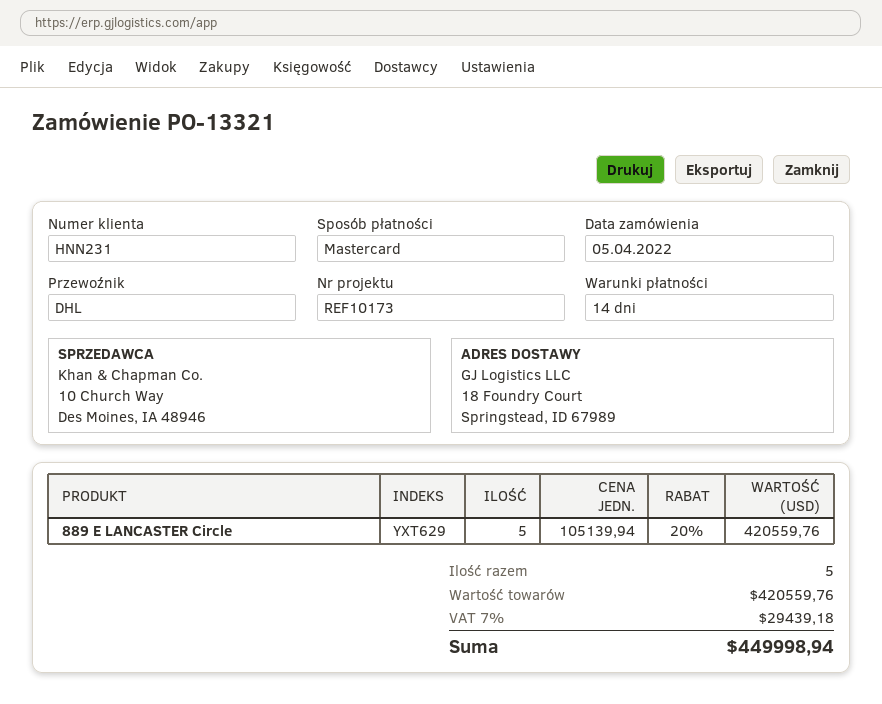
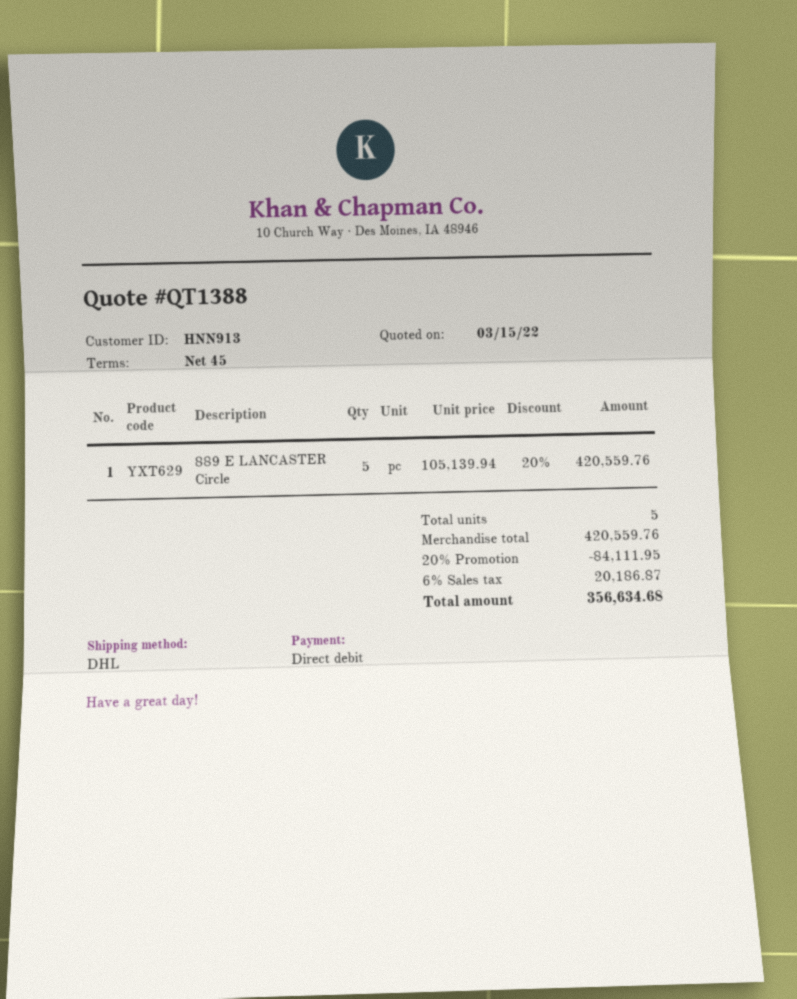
payment terms: 14 days -> 45 days
customer number: HNN231 -> HNN913
payment method: Mastercard -> direct debit
discount: none -> 20% = 84111.95
tax: 7% = 29439.18 -> 6% = 20186.87
total: 449998.94 -> 356634.68

